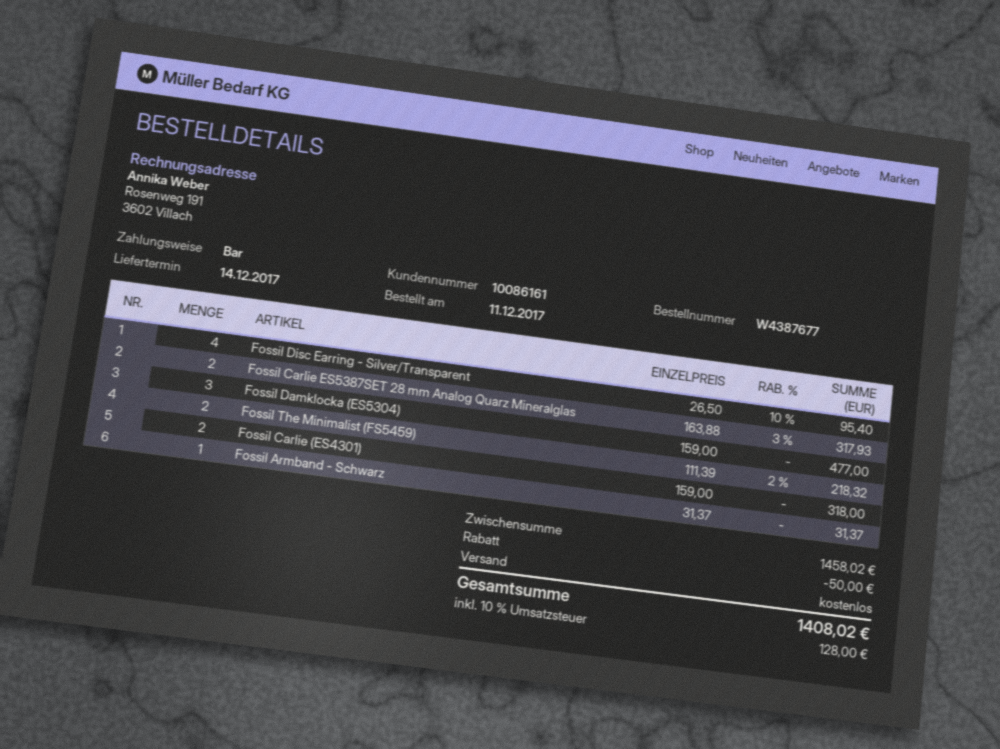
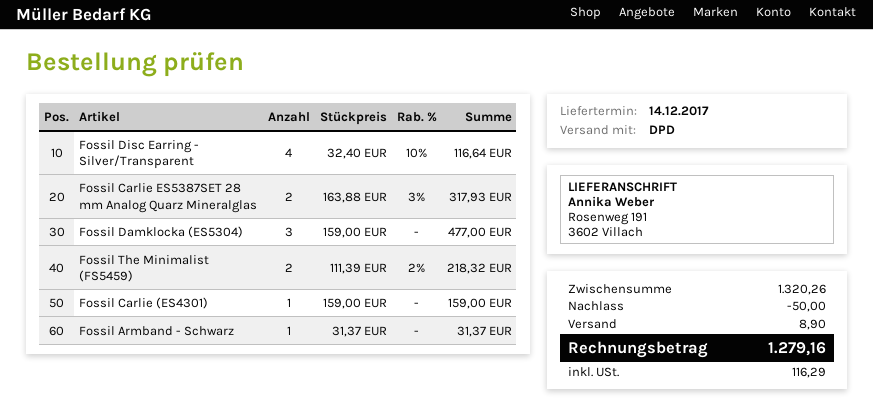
Fossil Disc Earring - Silver/Transparent: 4 x 26.50 - 10% = 95.40 -> 4 x 32.40 - 10% = 116.64
Fossil Carlie (ES4301): 2 x 159.00 = 318.00 -> 1 x 159.00 = 159.00
subtotal: 1458.02 -> 1320.26
shipping: 0.00 -> 8.90
tax: 128.00 -> 116.29
total: 1408.02 -> 1279.16

